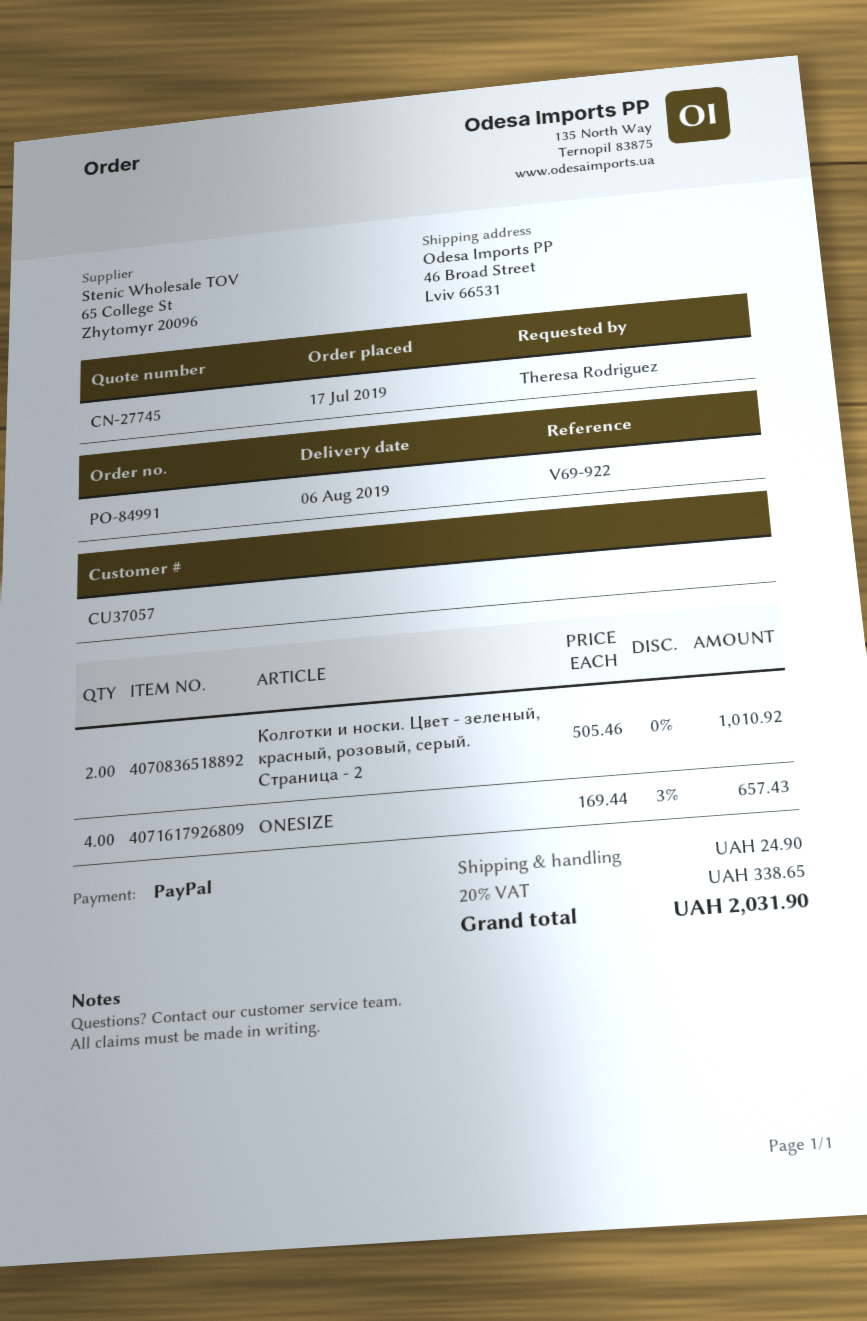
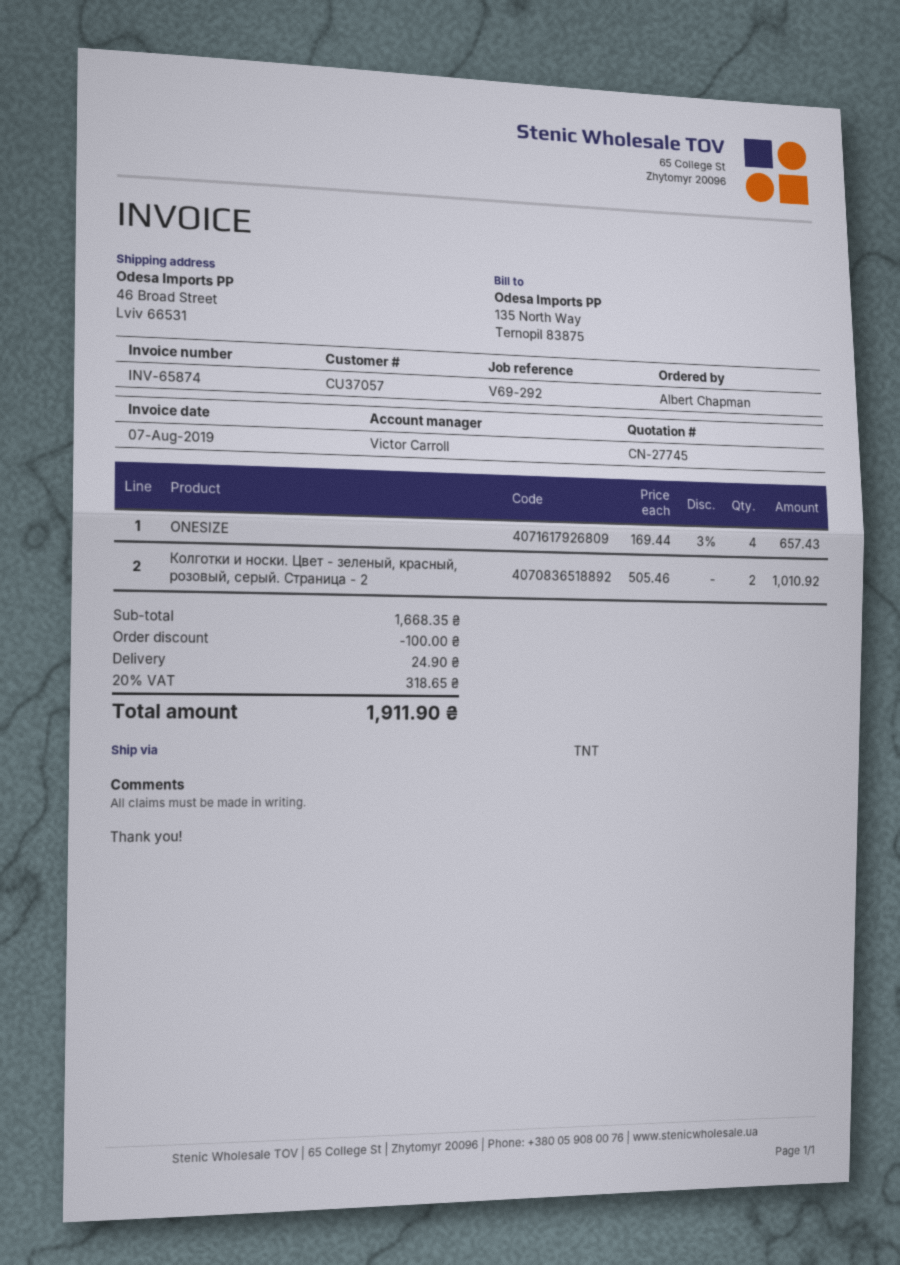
reference: V69-922 -> V69-292
ordered by: Theresa Rodriguez -> Albert Chapman
discount: none -> 100.00
tax: 20% = 338.65 -> 20% = 318.65
total: 2031.90 -> 1911.90

